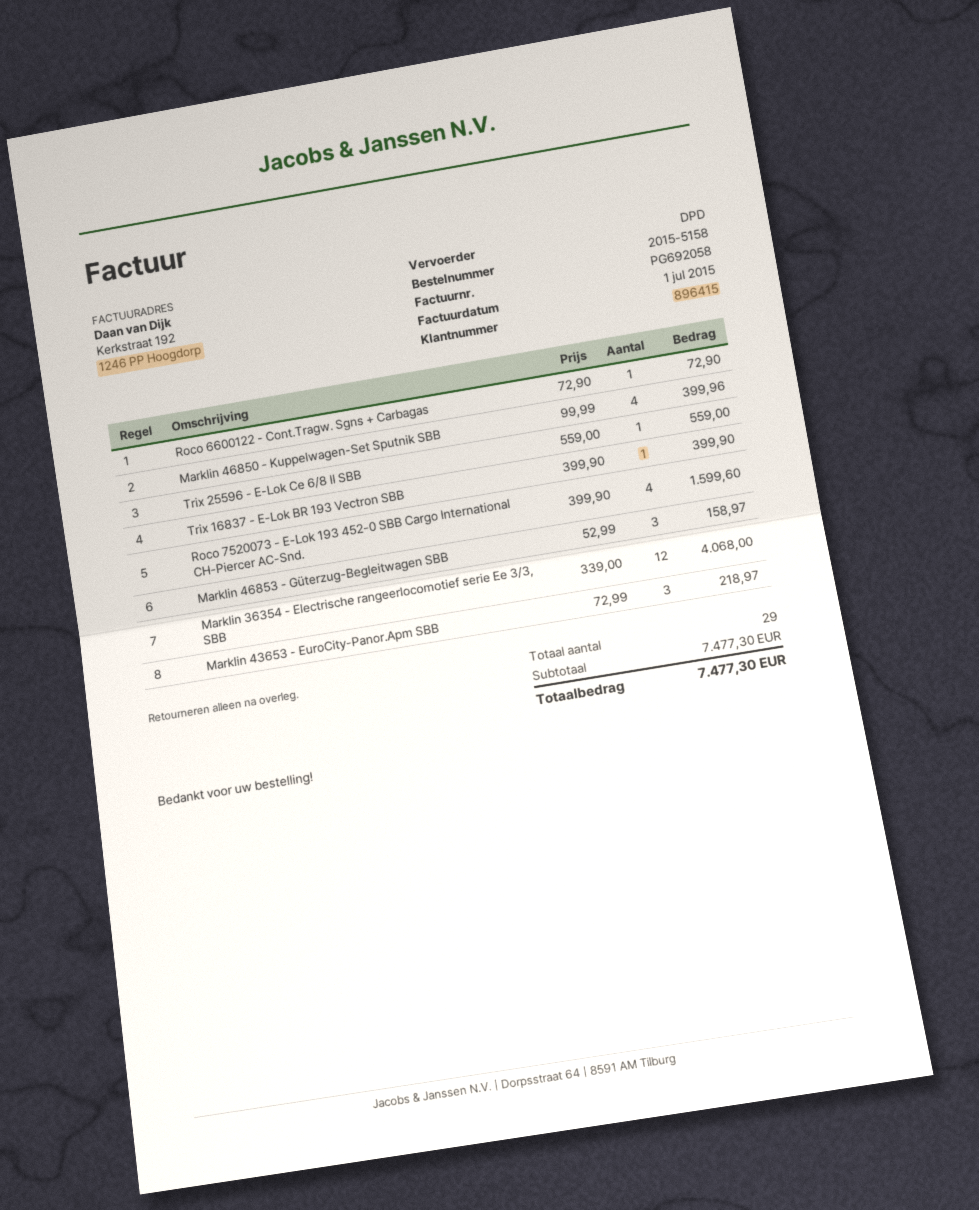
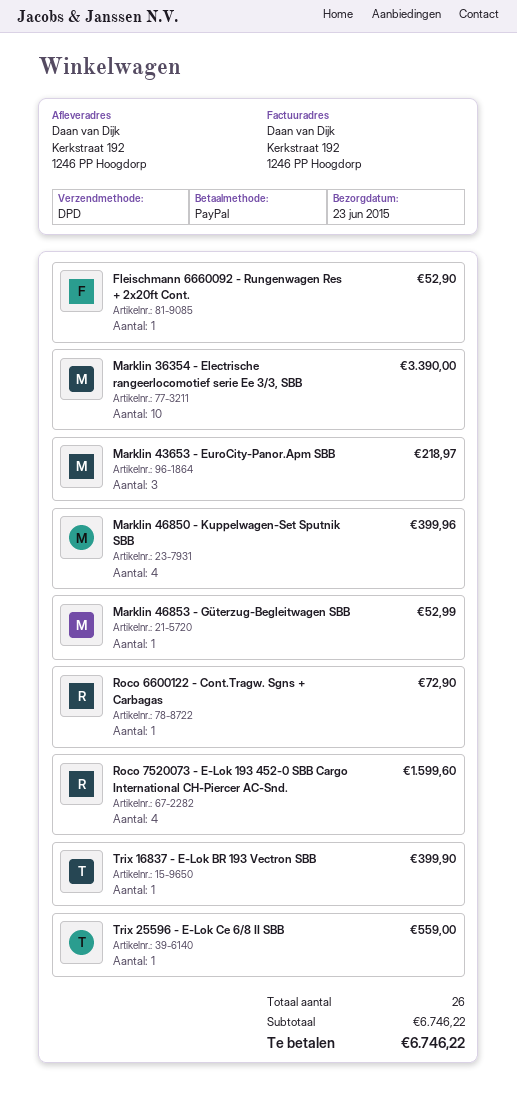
Marklin 46853 - Güterzug-Begleitwagen SBB: 3 for 158.97 -> 1 for 52.99
Marklin 36354 - Electrische rangeerlocomotief serie Ee 3/3, SBB: 12 for 4068.00 -> 10 for 3390.00
Fleischmann 6660092 - Rungenwagen Res + 2x20ft Cont.: none -> 1 for 52.90
total quantity: 29 -> 26
subtotal: 7477.30 -> 6746.22
total: 7477.30 -> 6746.22

